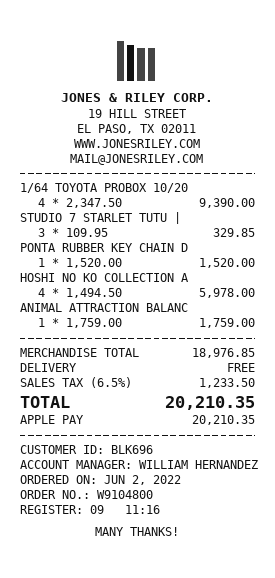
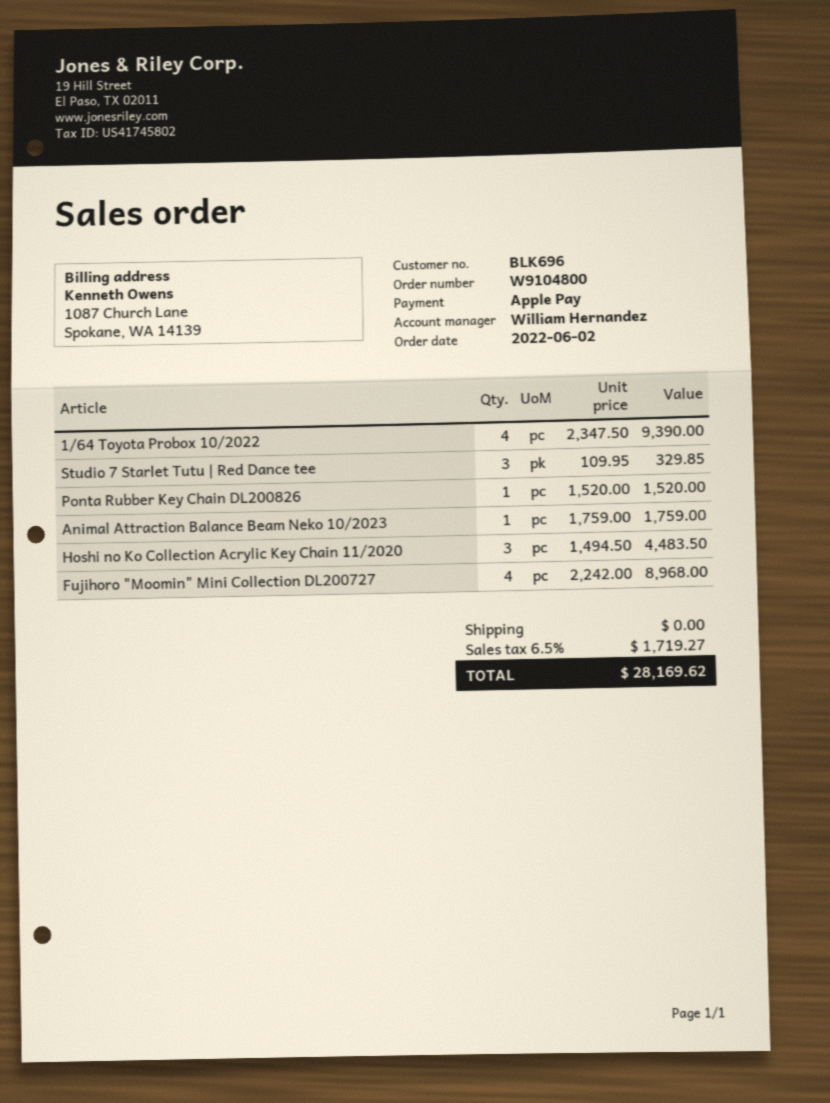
HOSHI NO KO COLLECTION A: 4 x 1494.50 = 5978.00 -> 3 x 1494.50 = 4483.50
Fujihoro "Moomin" Mini Collection DL200727: none -> 4 x 2242.00 = 8968.00
tax: 6.5% = 1233.50 -> 6.5% = 1719.27
total: 20210.35 -> 28169.62

